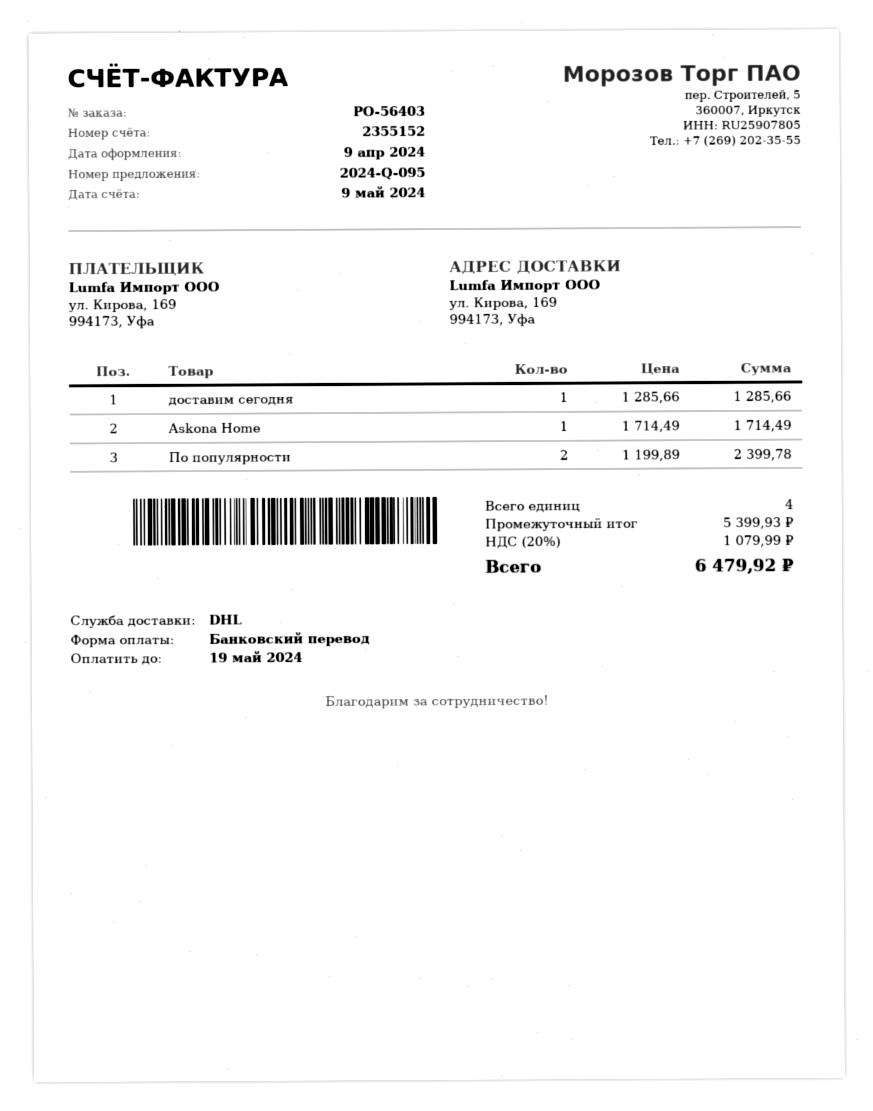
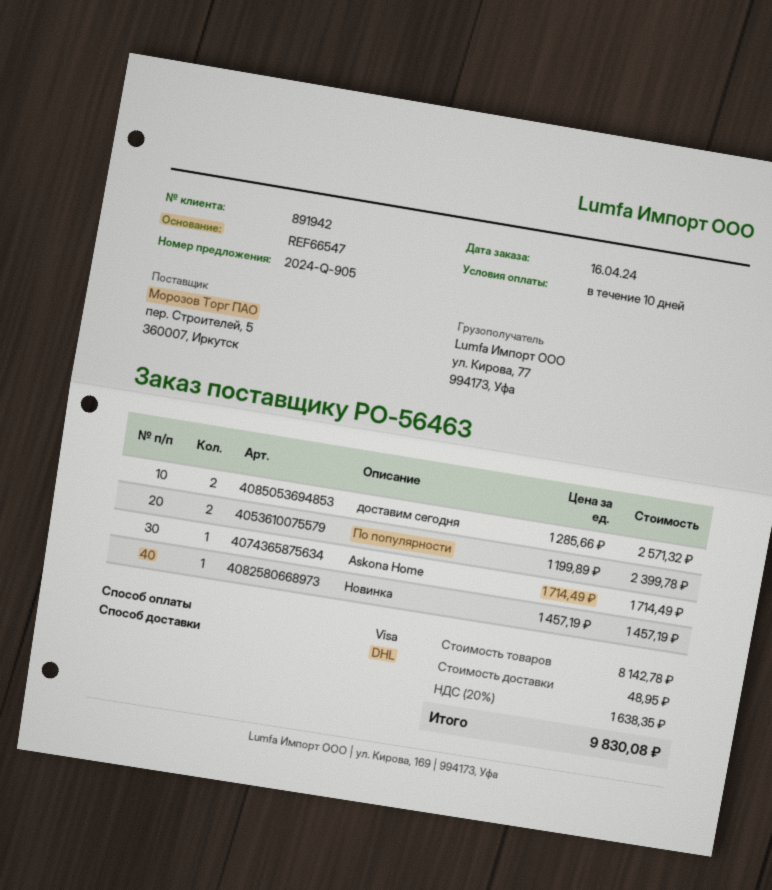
quote number: 2024-Q-095 -> 2024-Q-905
order number: PO-56403 -> PO-56463
order date: 2024-04-09 -> 2024-04-16
payment method: bank transfer -> Visa
ship to: ул. Кирова, 169, 994173, Уфа -> ул. Кирова, 77, 994173, Уфа
доставим сегодня: 1 x 1285.66 = 1285.66 -> 2 x 1285.66 = 2571.32
Новинка: none -> 1 x 1457.19 = 1457.19
subtotal: 5399.93 -> 8142.78
shipping: none -> 48.95
tax: 20% = 1079.99 -> 20% = 1638.35
total: 6479.92 -> 9830.08

